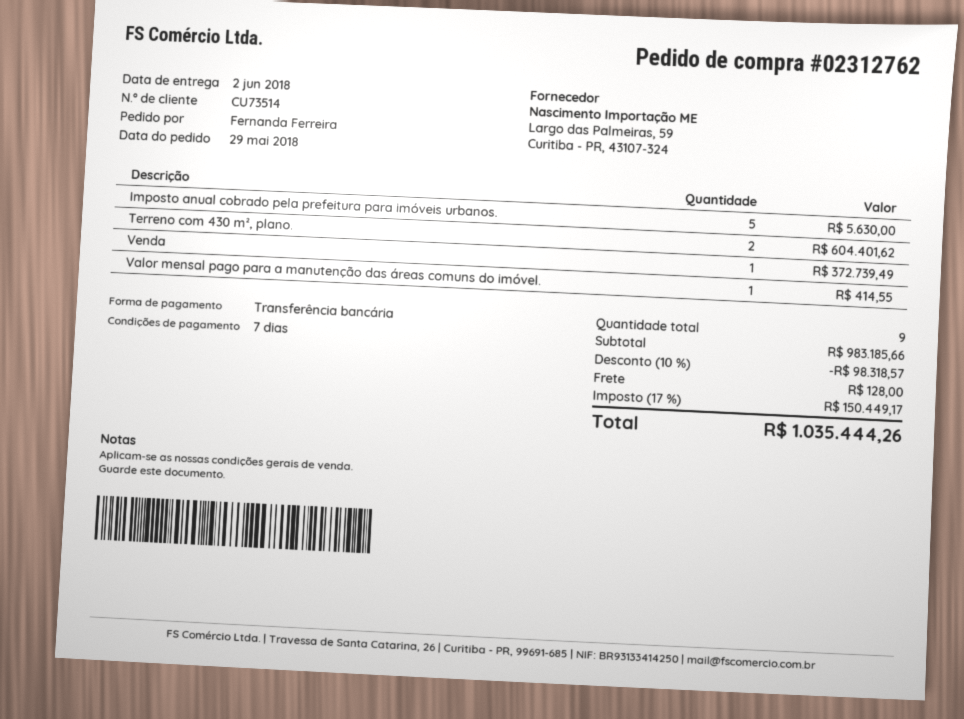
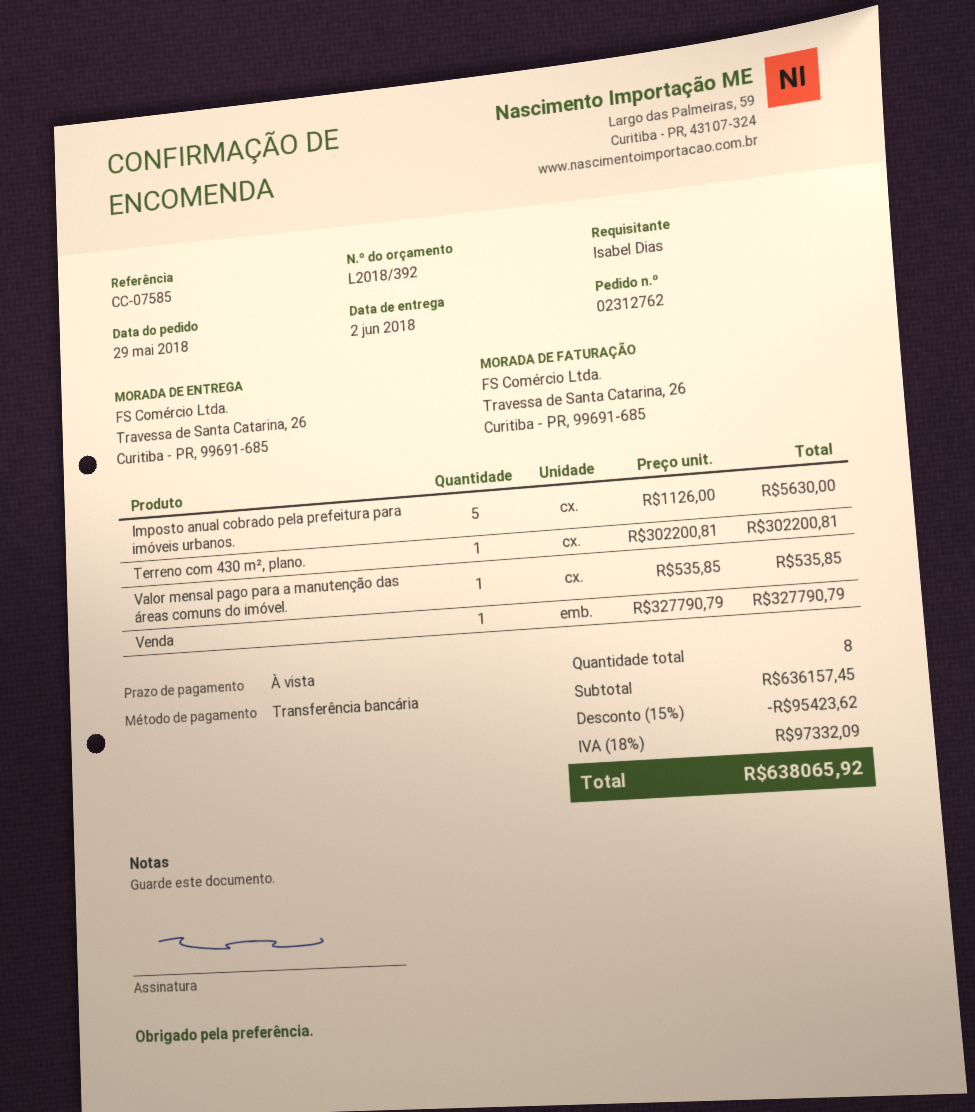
payment terms: 7 days -> on receipt
ordered by: Fernanda Ferreira -> Isabel Dias
Terreno com 430 m², plano.: 2 for 604401.62 -> 1 for 302200.81
Venda: 1 for 372739.49 -> 1 for 327790.79
Valor mensal pago para a manutenção das áreas comuns do imóvel.: 1 for 414.55 -> 1 for 535.85
total quantity: 9 -> 8
subtotal: 983185.66 -> 636157.45
discount: 10% = 98318.57 -> 15% = 95423.62
shipping: 128.00 -> none
tax: 17% = 150449.17 -> 18% = 97332.09
total: 1035444.26 -> 638065.92

